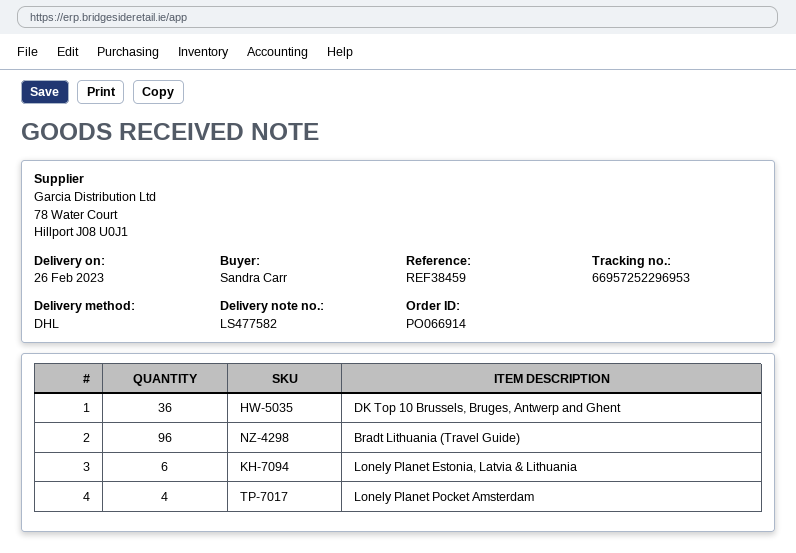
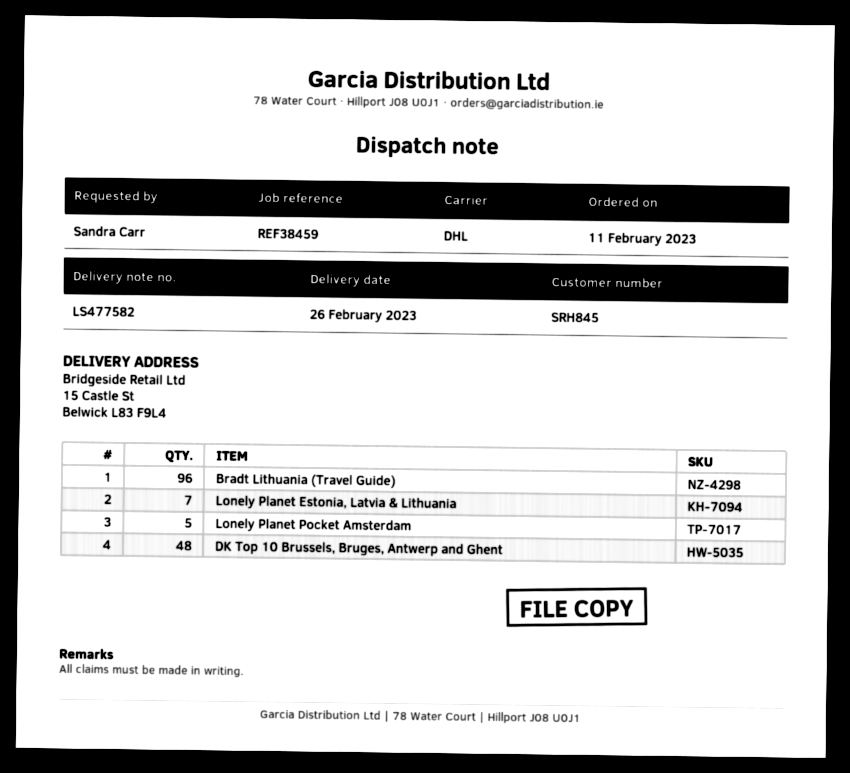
DK Top 10 Brussels, Bruges, Antwerp and Ghent: 36 -> 48
Lonely Planet Estonia, Latvia & Lithuania: 6 -> 7
Lonely Planet Pocket Amsterdam: 4 -> 5

